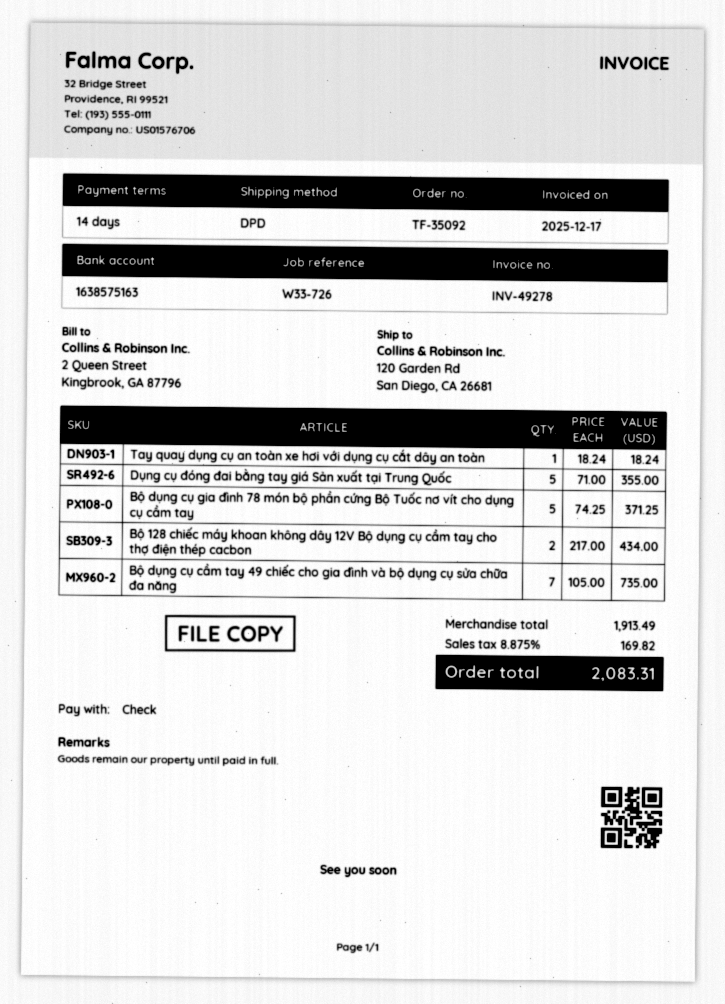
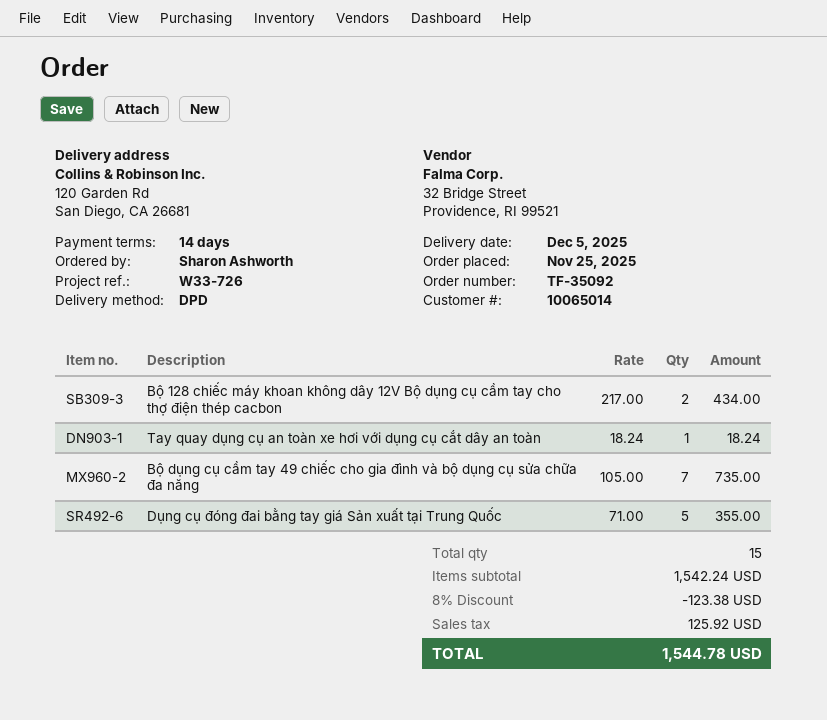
Bộ dụng cụ gia đình 78 món bộ phần cứng Bộ Tuốc nơ vít cho dụng cụ cầm tay: 5 x 74.25 = 371.25 -> none
subtotal: 1913.49 -> 1542.24
discount: none -> 8% = 123.38
tax: 169.82 -> 125.92
total: 2083.31 -> 1544.78

